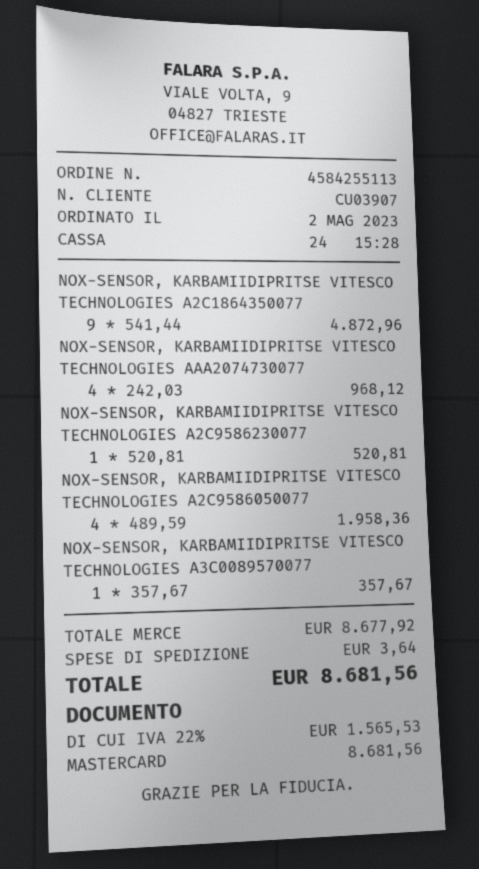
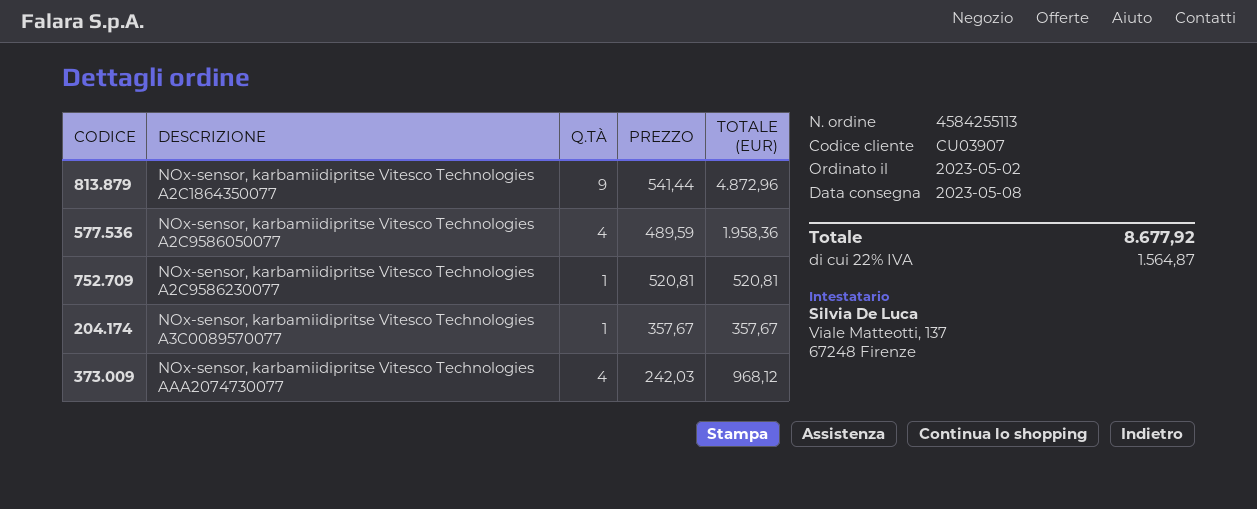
shipping: 3.64 -> none
tax: 22% = 1565.53 -> 22% = 1564.87
total: 8681.56 -> 8677.92

